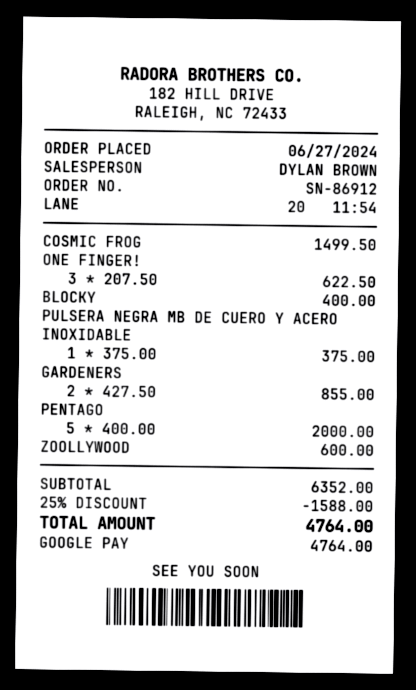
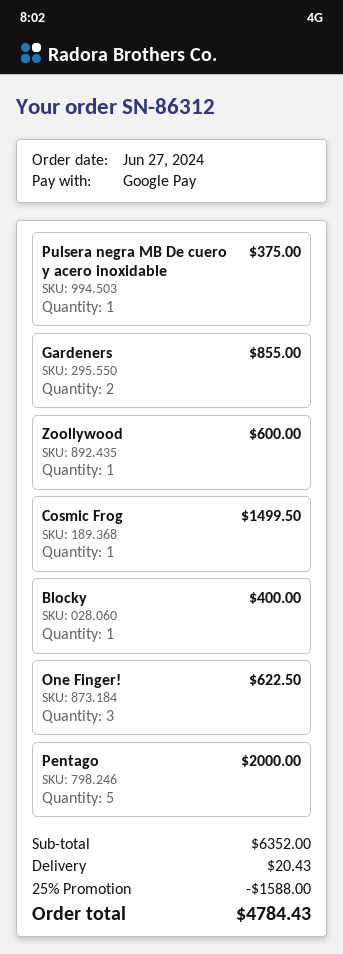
order number: SN-86912 -> SN-86312
shipping: none -> 20.43
total: 4764.00 -> 4784.43

